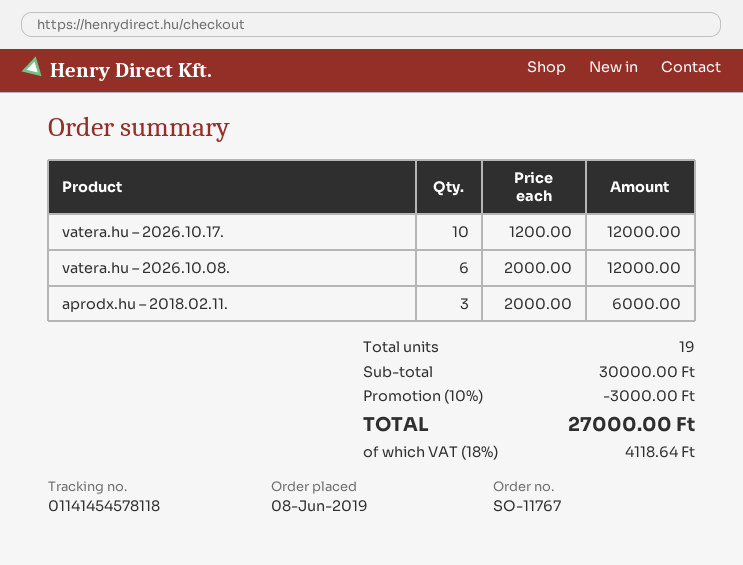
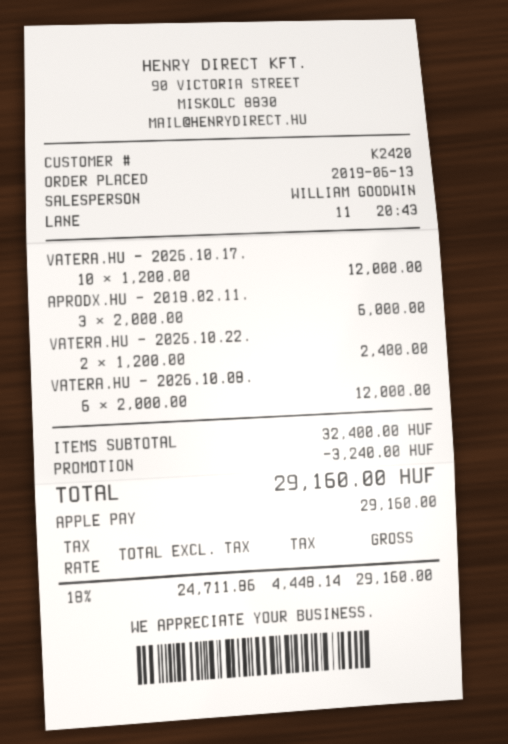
order date: 2019-06-08 -> 2019-06-13
VATERA.HU – 2026.10.22.: none -> 2 x 1200.00 = 2400.00
subtotal: 30000.00 -> 32400.00
discount: 3000.00 -> 3240.00
tax: 18% = 4118.64 -> 18% = 4448.14
total: 27000.00 -> 29160.00

